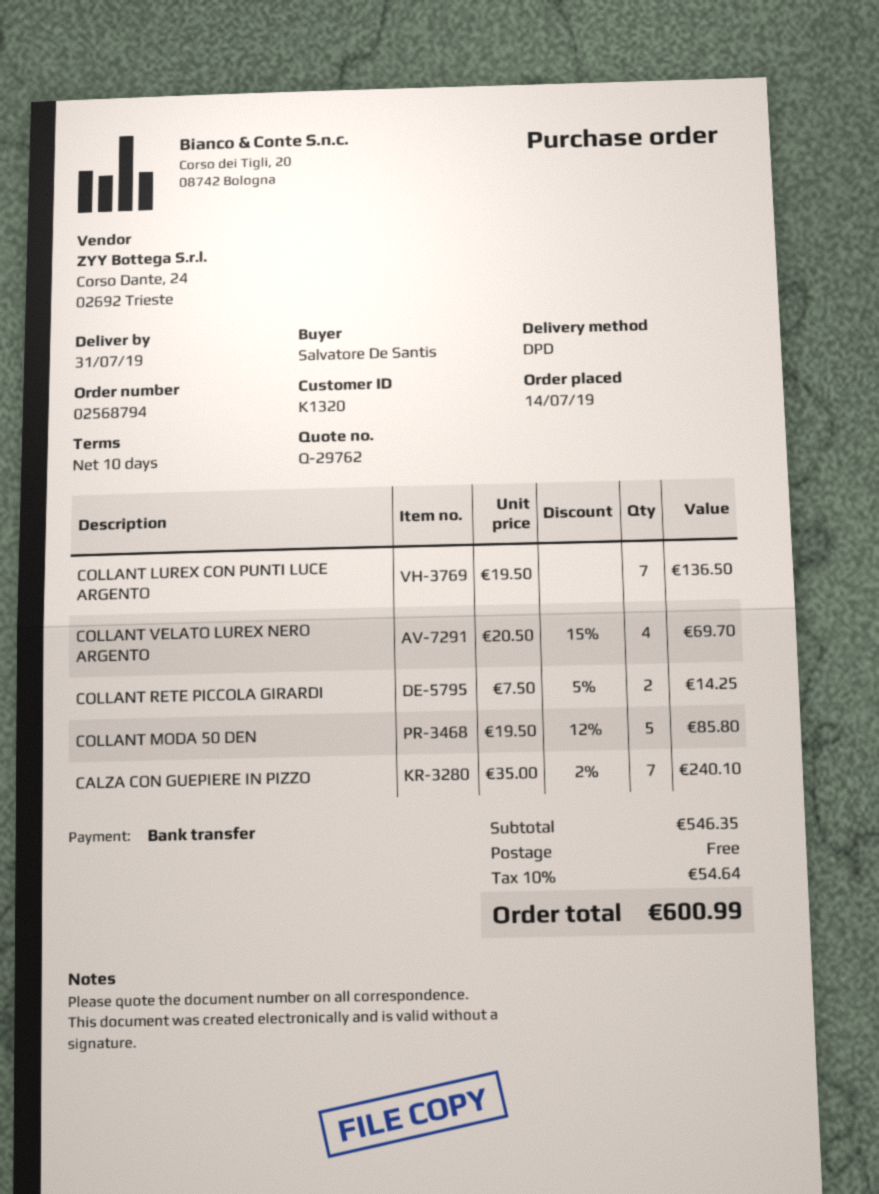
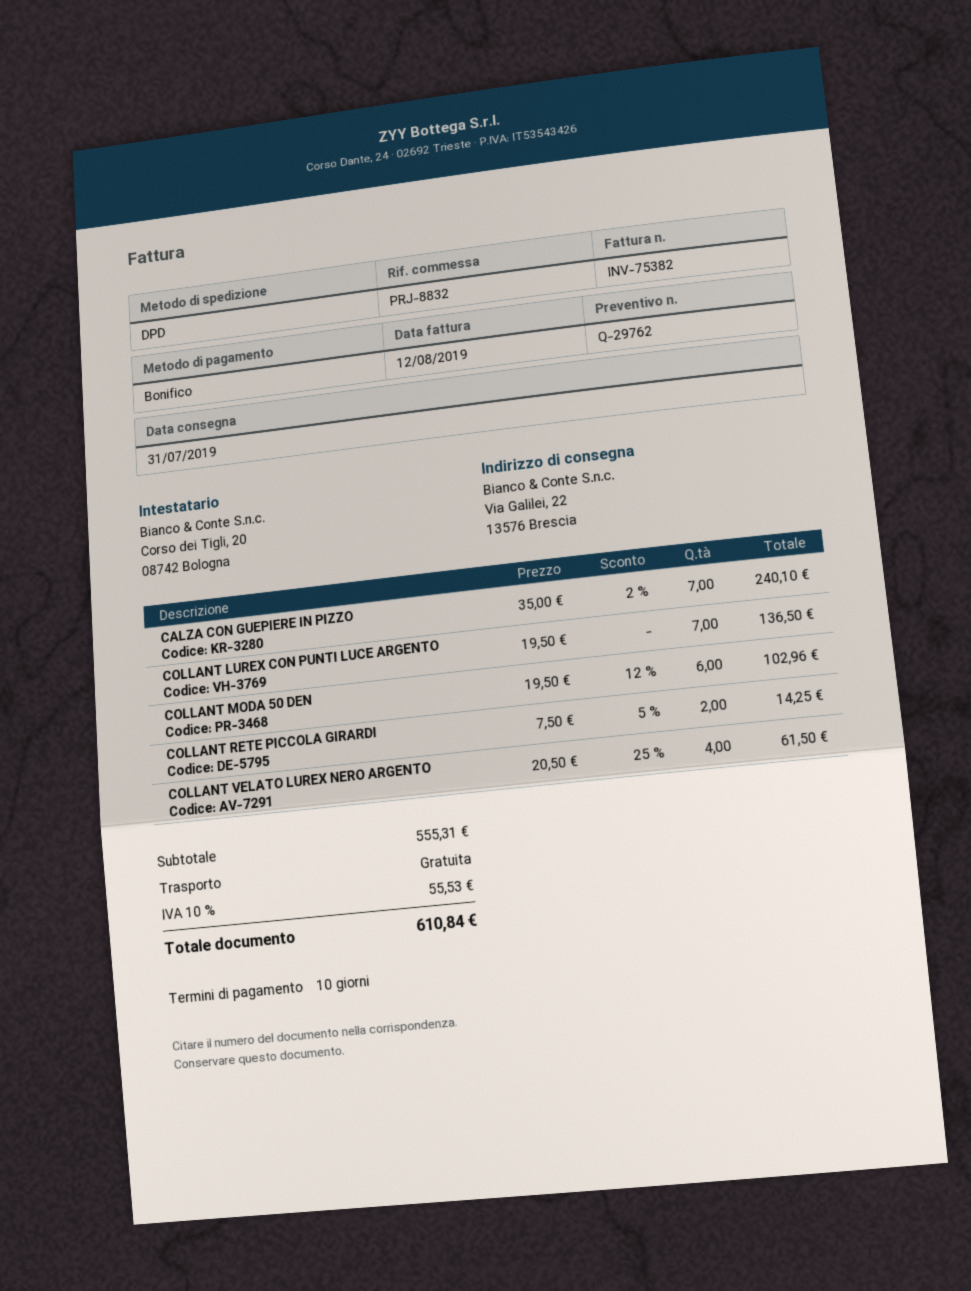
COLLANT VELATO LUREX NERO ARGENTO: 4 x 20.50 - 15% = 69.70 -> 4 x 20.50 - 25% = 61.50
COLLANT MODA 50 DEN: 5 x 19.50 - 12% = 85.80 -> 6 x 19.50 - 12% = 102.96
subtotal: 546.35 -> 555.31
tax: 10% = 54.64 -> 10% = 55.53
total: 600.99 -> 610.84

